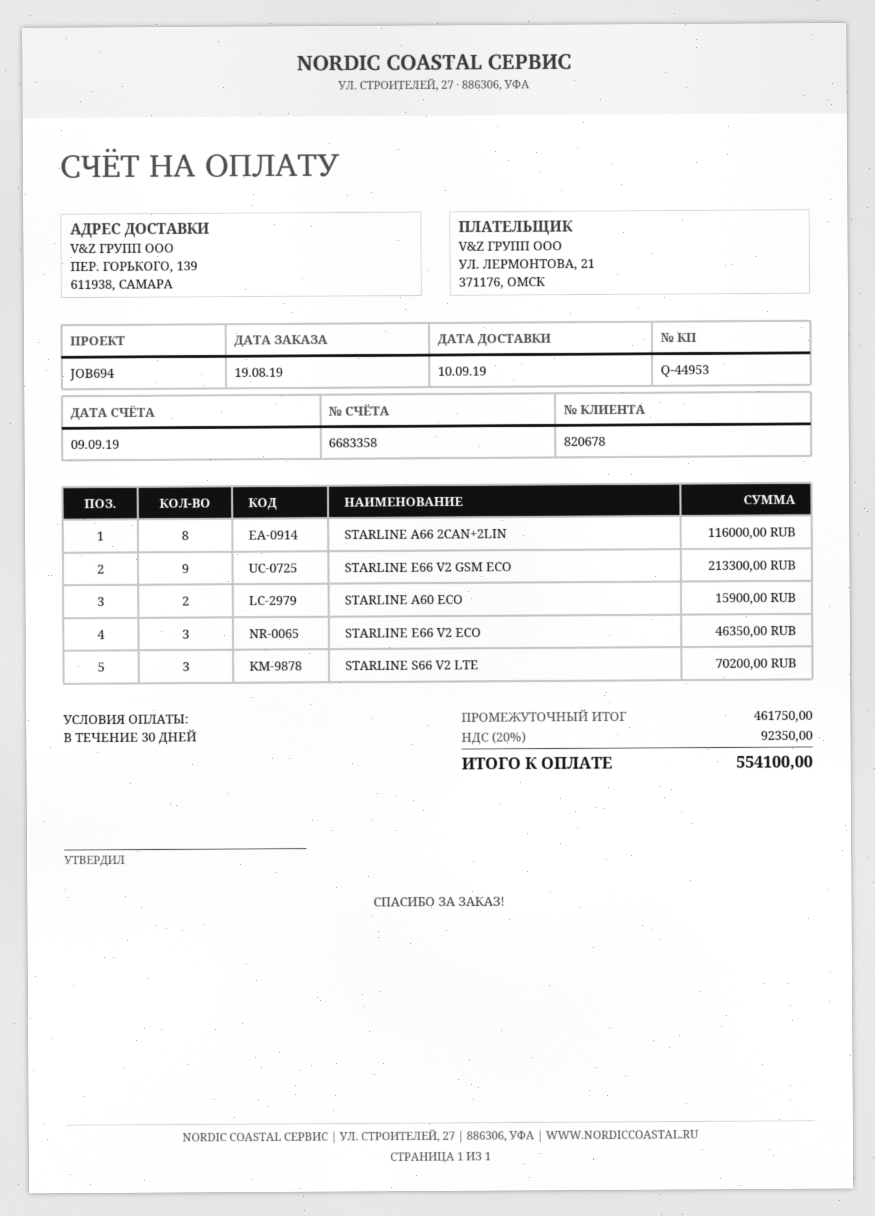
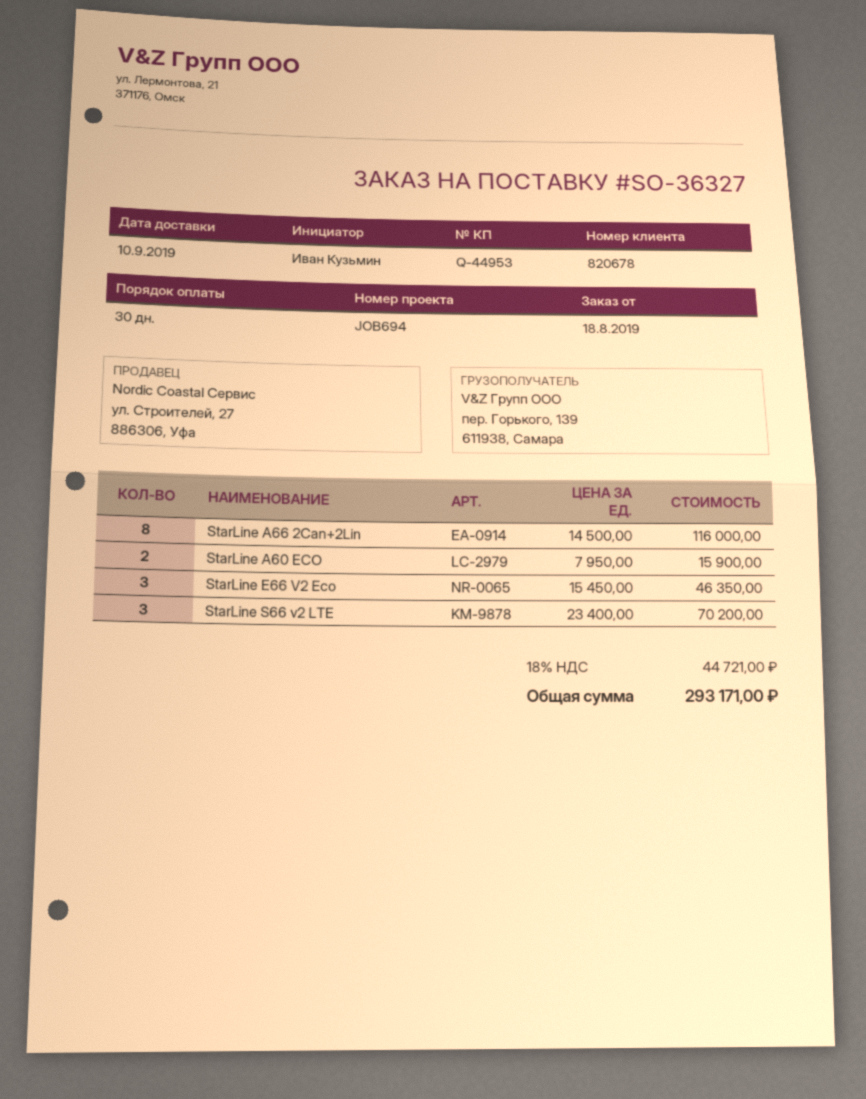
order date: 2019-08-19 -> 2019-08-18
STARLINE E66 V2 GSM ECO: 9 for 213300.00 -> none
tax: 20% = 92350.00 -> 18% = 44721.00
total: 554100.00 -> 293171.00

